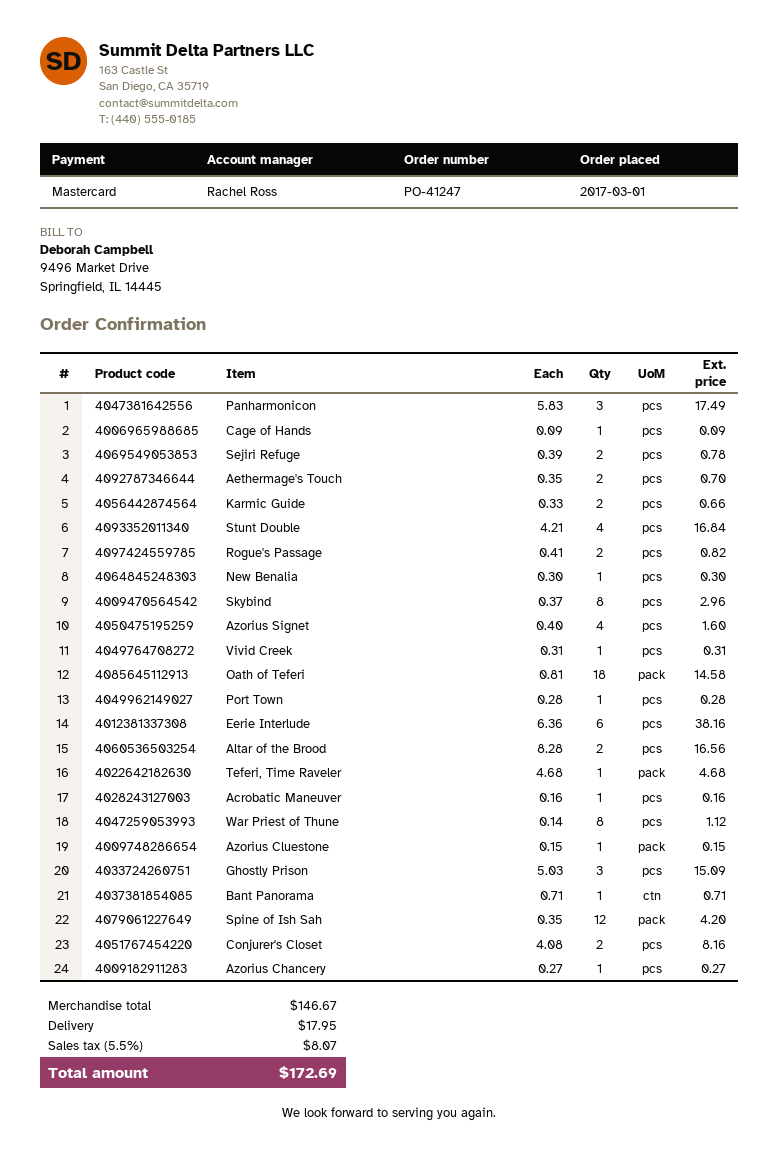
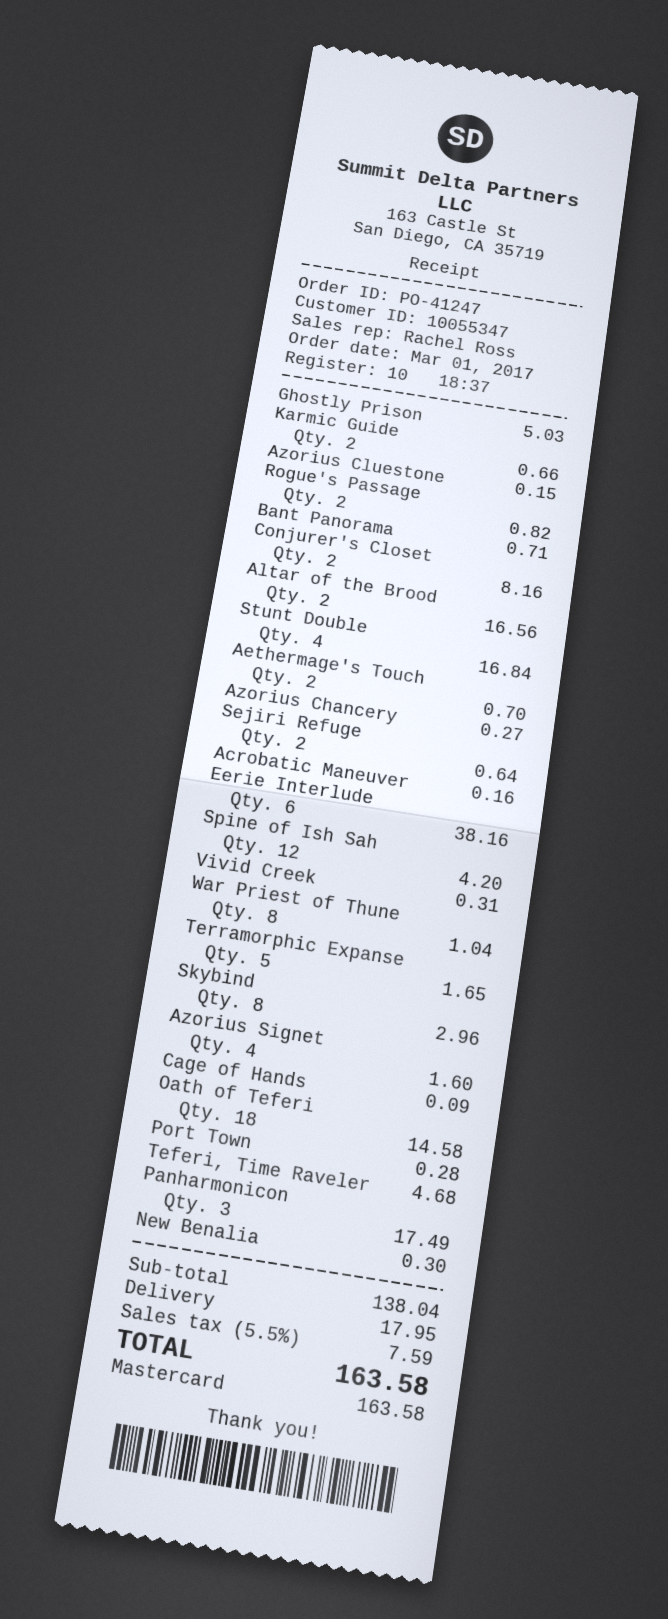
Sejiri Refuge: 2 for 0.78 -> 2 for 0.64
War Priest of Thune: 8 for 1.12 -> 8 for 1.04
Ghostly Prison: 3 for 15.09 -> 1 for 5.03
Terramorphic Expanse: none -> 5 for 1.65
subtotal: 146.67 -> 138.04
tax: 5.5% = 8.07 -> 5.5% = 7.59
total: 172.69 -> 163.58

